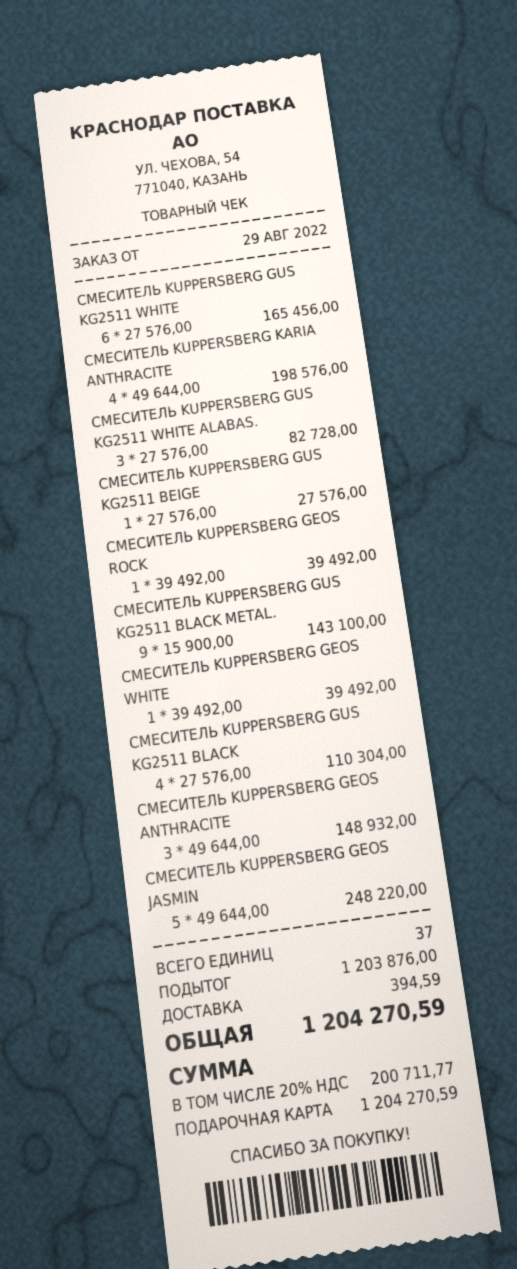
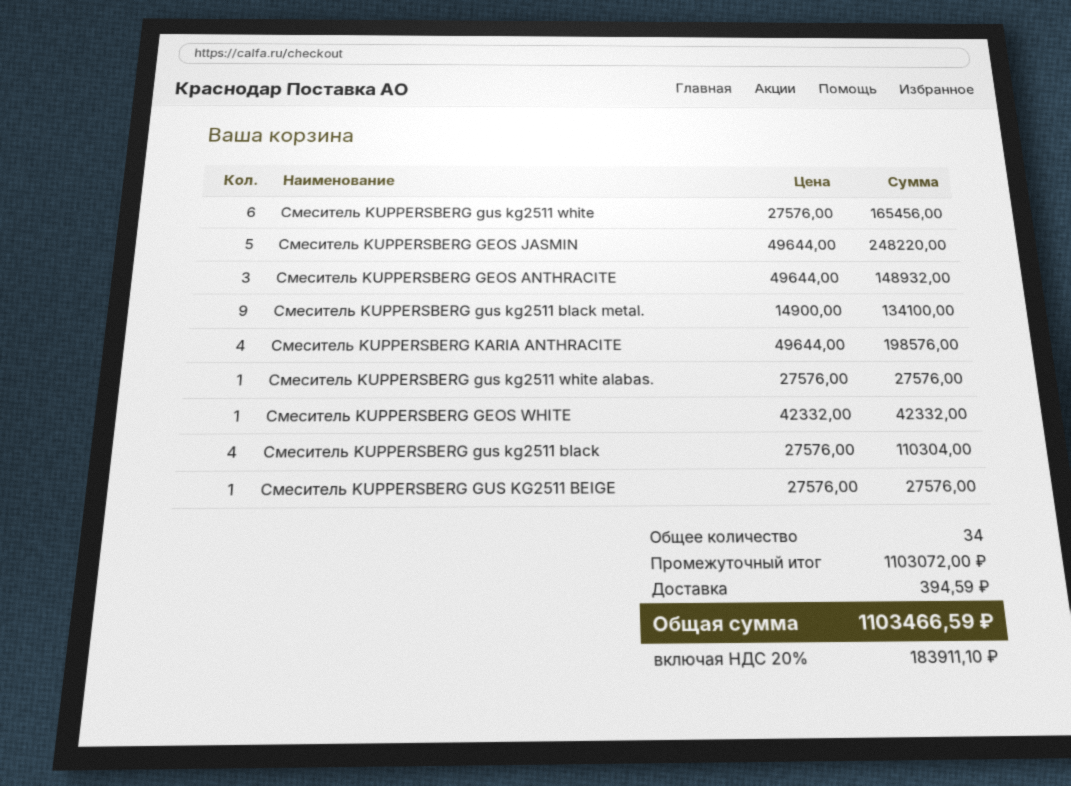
СМЕСИТЕЛЬ KUPPERSBERG GUS KG2511 WHITE ALABAS.: 3 x 27576.00 = 82728.00 -> 1 x 27576.00 = 27576.00
СМЕСИТЕЛЬ KUPPERSBERG GEOS ROCK: 1 x 39492.00 = 39492.00 -> none
СМЕСИТЕЛЬ KUPPERSBERG GUS KG2511 BLACK METAL.: 9 x 15900.00 = 143100.00 -> 9 x 14900.00 = 134100.00
СМЕСИТЕЛЬ KUPPERSBERG GEOS WHITE: 1 x 39492.00 = 39492.00 -> 1 x 42332.00 = 42332.00
total quantity: 37 -> 34
subtotal: 1203876.00 -> 1103072.00
tax: 20% = 200711.77 -> 20% = 183911.10
total: 1204270.59 -> 1103466.59

